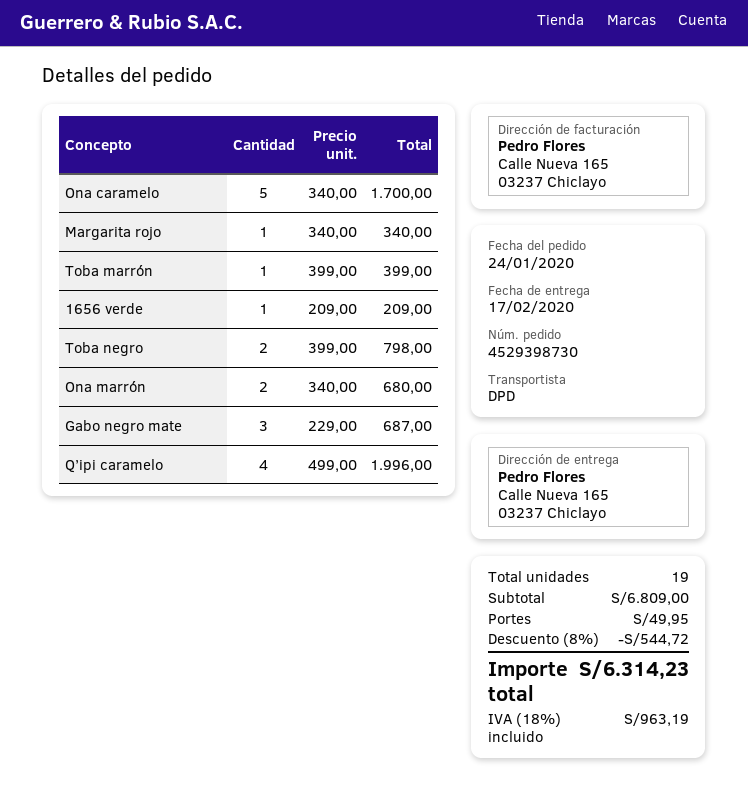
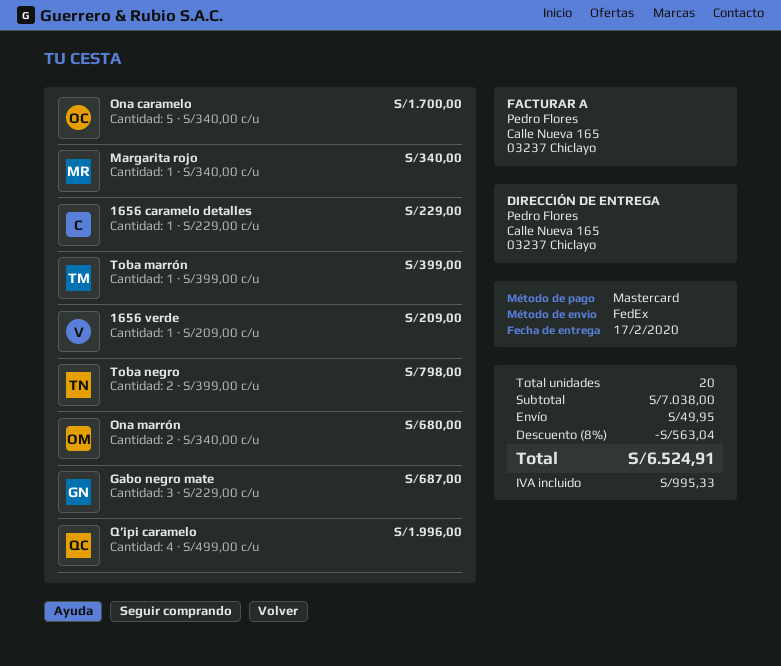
shipping method: DPD -> FedEx
1656 caramelo detalles: none -> 1 x 229.00 = 229.00
total quantity: 19 -> 20
subtotal: 6809.00 -> 7038.00
discount: 8% = 544.72 -> 8% = 563.04
tax: 963.19 -> 995.33
total: 6314.23 -> 6524.91

